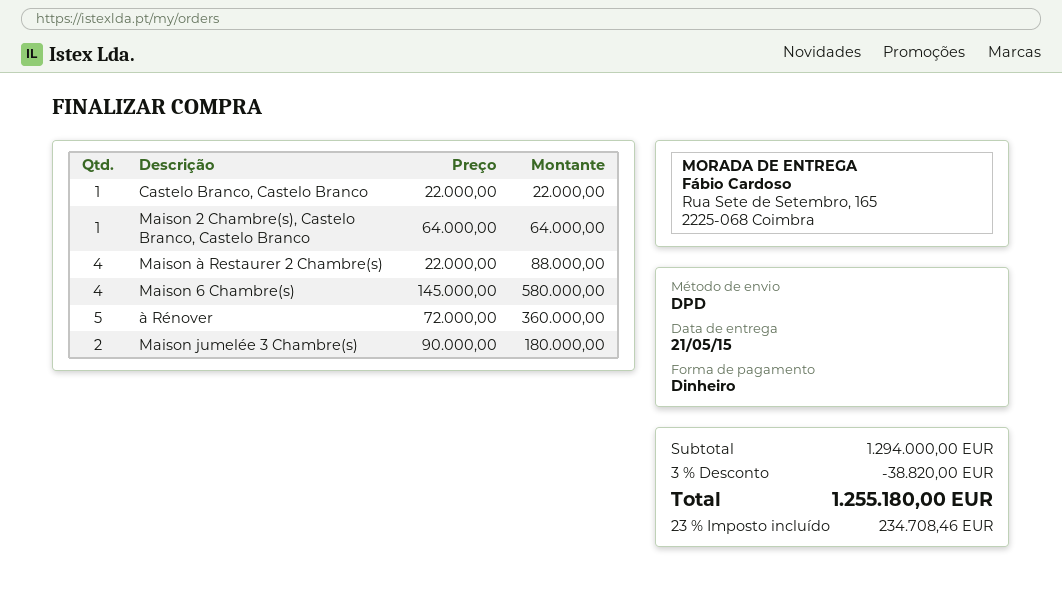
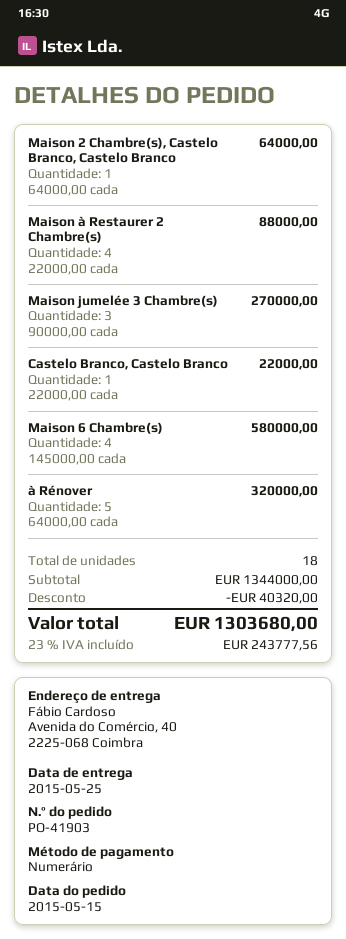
delivery date: 2015-05-21 -> 2015-05-25
ship to: Rua Sete de Setembro, 165, 2225-068 Coimbra -> Avenida do Comércio, 40, 2225-068 Coimbra
à Rénover: 5 x 72000.00 = 360000.00 -> 5 x 64000.00 = 320000.00
Maison jumelée 3 Chambre(s): 2 x 90000.00 = 180000.00 -> 3 x 90000.00 = 270000.00
subtotal: 1294000.00 -> 1344000.00
discount: 38820.00 -> 40320.00
tax: 23% = 234708.46 -> 23% = 243777.56
total: 1255180.00 -> 1303680.00

